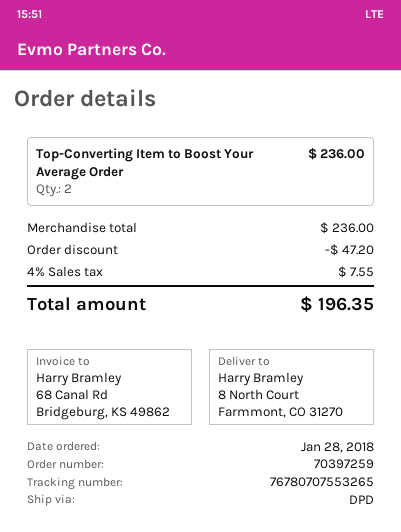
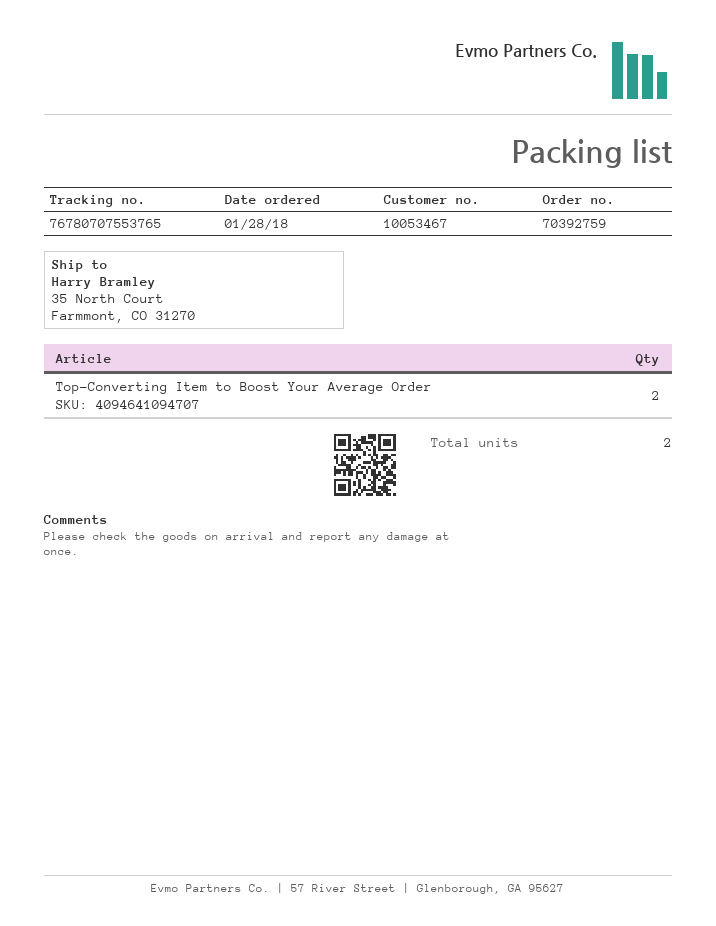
order number: 70397259 -> 70392759
tracking number: 76780707553265 -> 76780707553765
ship to: 8 North Court, Farmmont, CO 31270 -> 35 North Court, Farmmont, CO 31270

